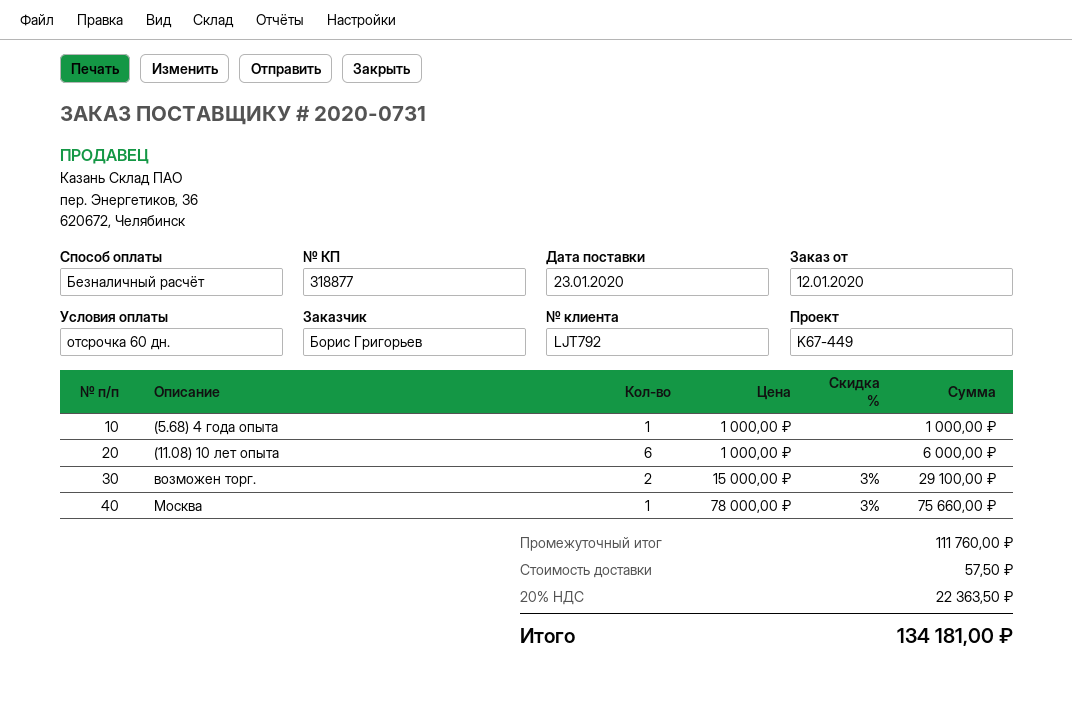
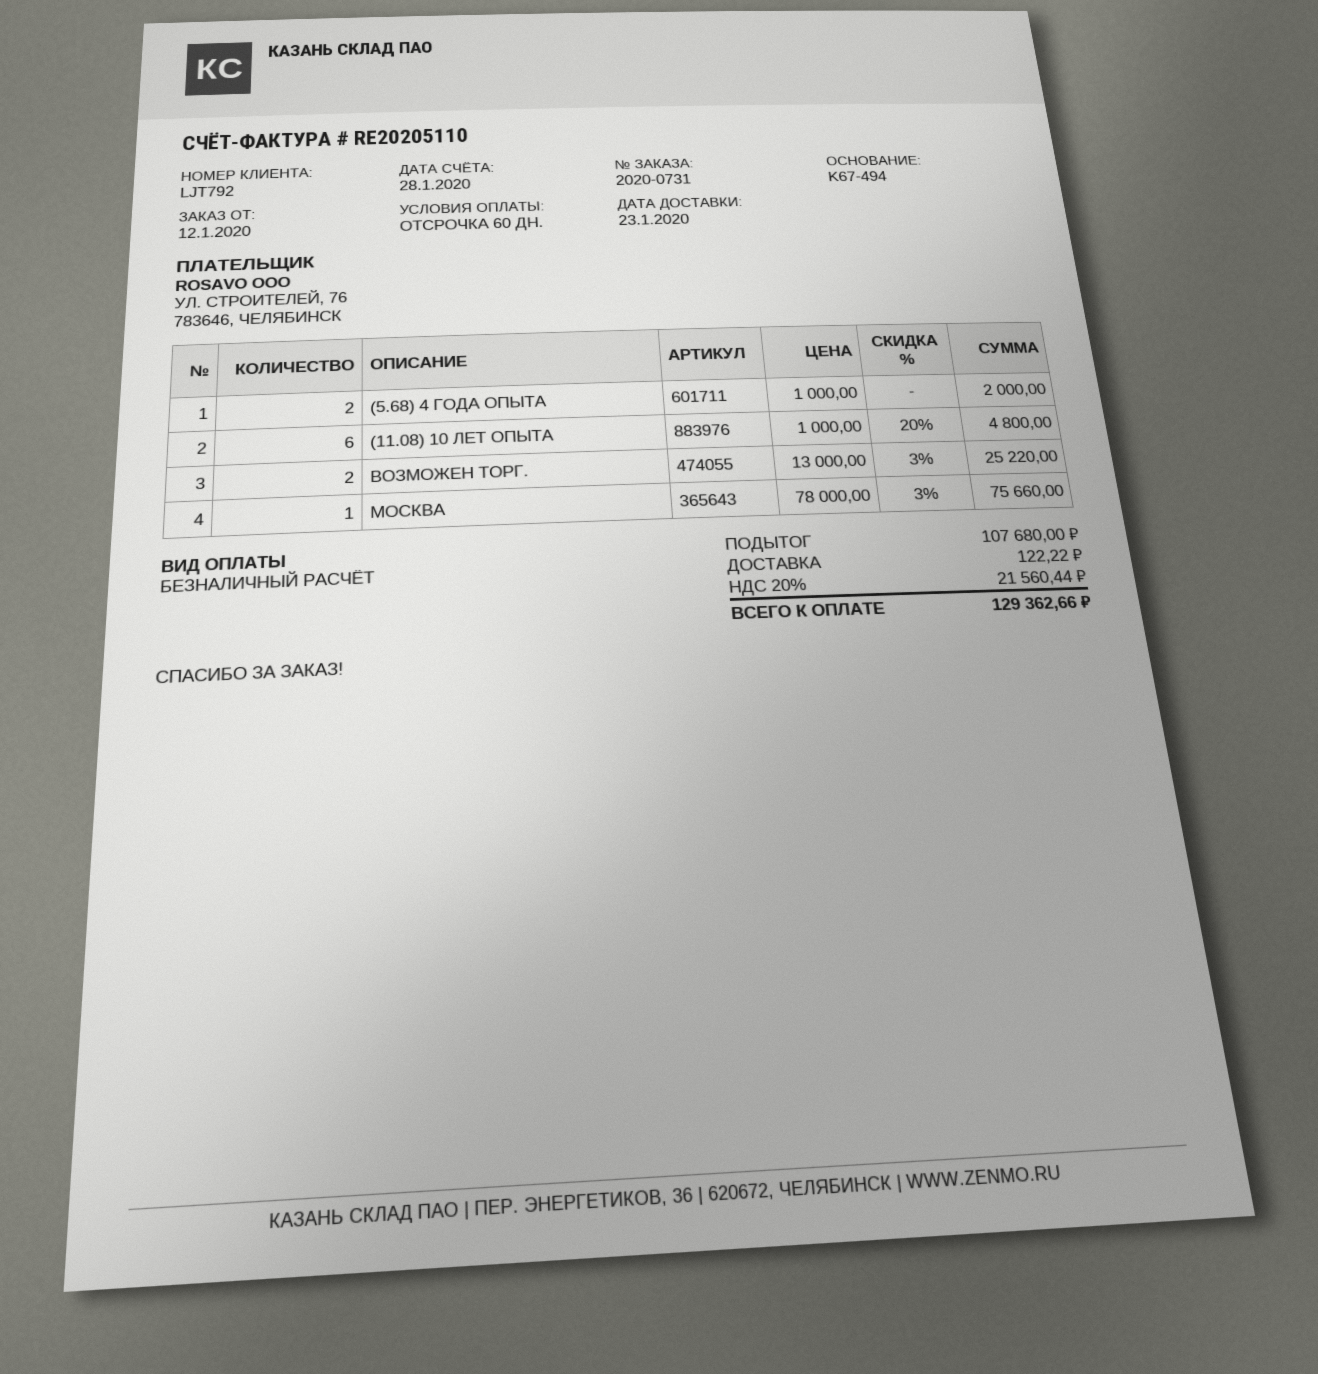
reference: K67-449 -> K67-494
(5.68) 4 года опыта: 1 x 1000.00 = 1000.00 -> 2 x 1000.00 = 2000.00
(11.08) 10 лет опыта: 6 x 1000.00 = 6000.00 -> 6 x 1000.00 - 20% = 4800.00
возможен торг.: 2 x 15000.00 - 3% = 29100.00 -> 2 x 13000.00 - 3% = 25220.00
subtotal: 111760.00 -> 107680.00
shipping: 57.50 -> 122.22
tax: 20% = 22363.50 -> 20% = 21560.44
total: 134181.00 -> 129362.66

